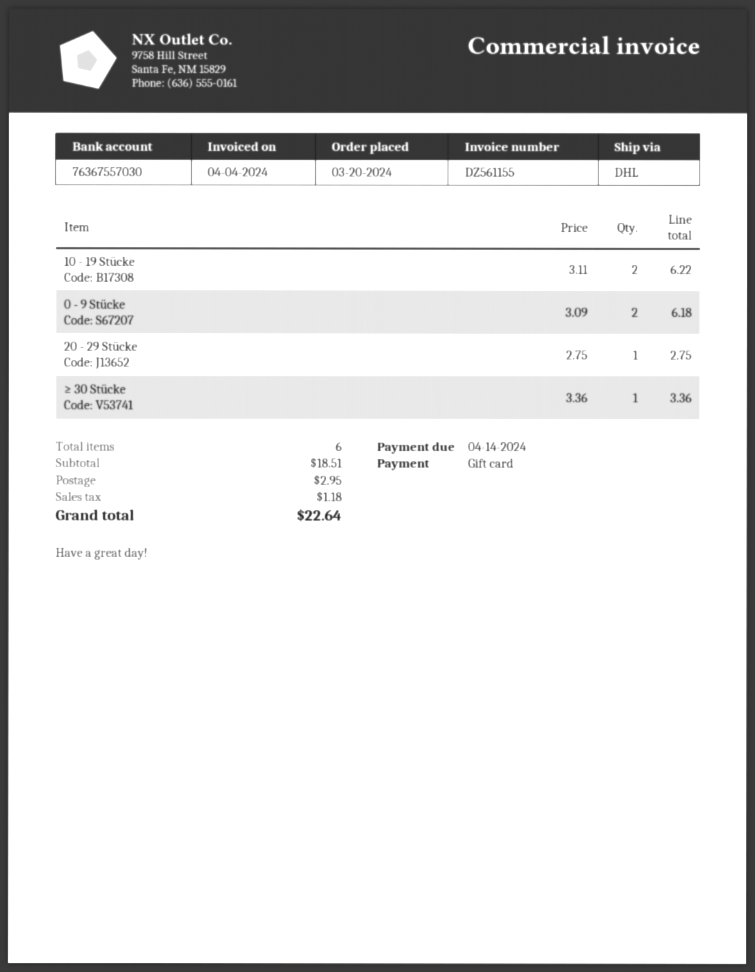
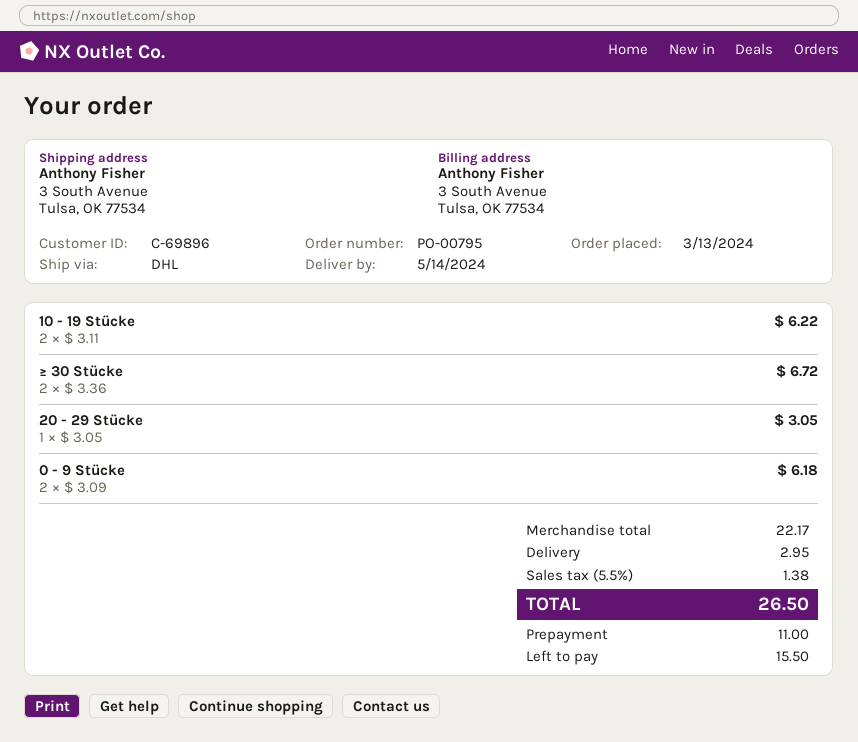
order date: 2024-03-20 -> 2024-03-13
20 - 29 Stücke: 1 x 2.75 = 2.75 -> 1 x 3.05 = 3.05
≥ 30 Stücke: 1 x 3.36 = 3.36 -> 2 x 3.36 = 6.72
subtotal: 18.51 -> 22.17
tax: 1.18 -> 1.38
total: 22.64 -> 26.50

